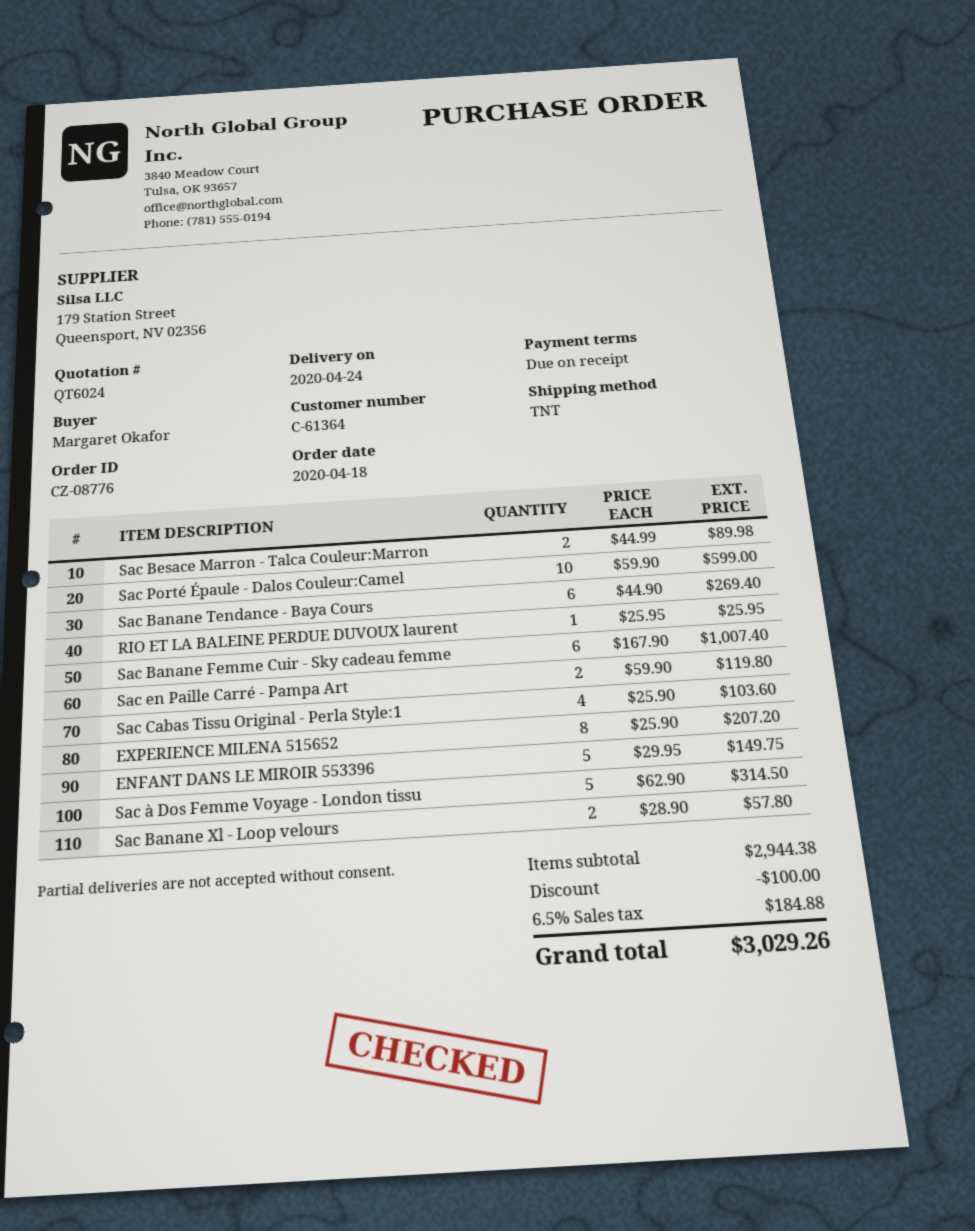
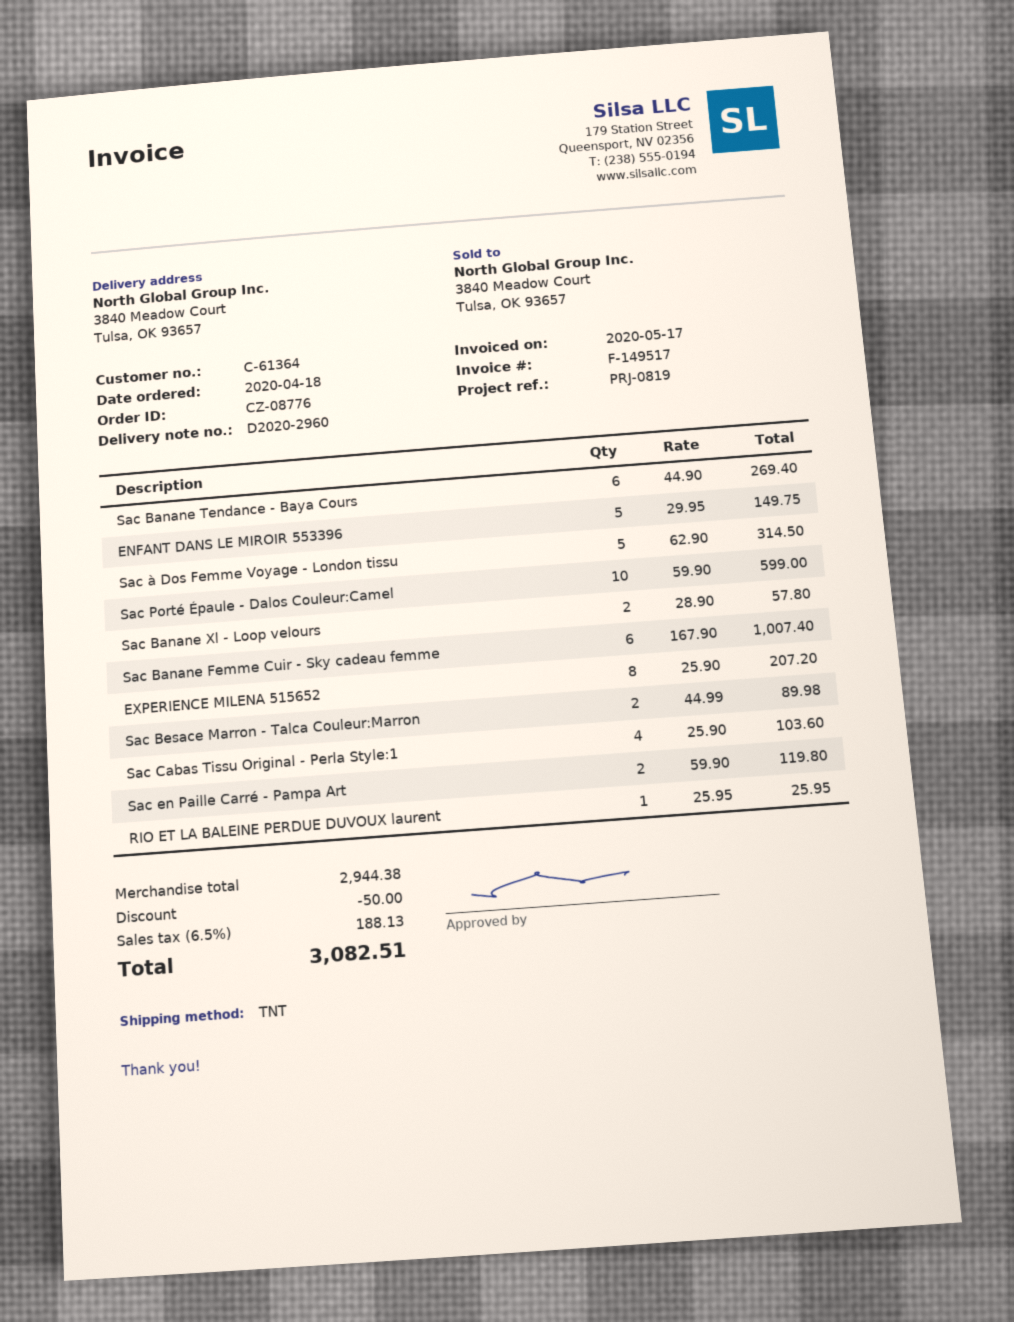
discount: 100.00 -> 50.00
tax: 6.5% = 184.88 -> 6.5% = 188.13
total: 3029.26 -> 3082.51

